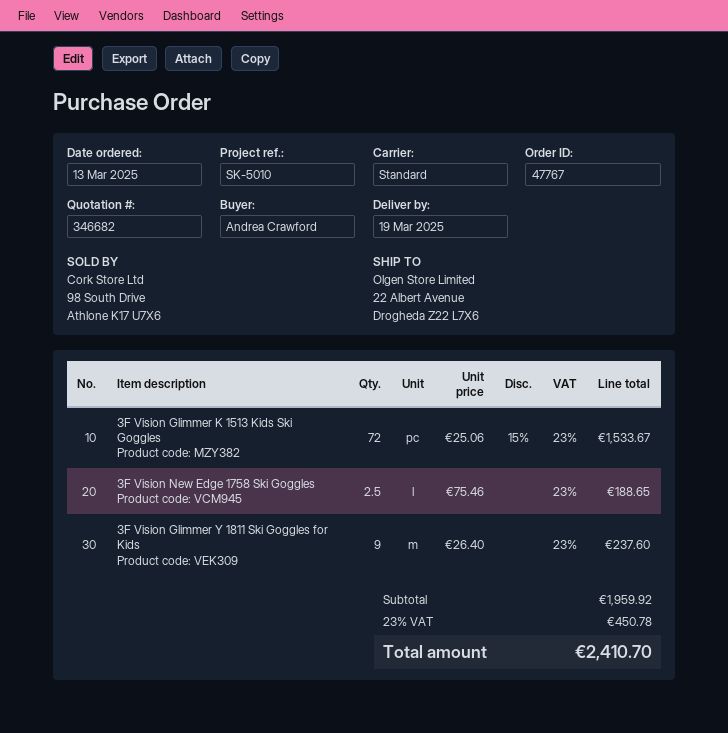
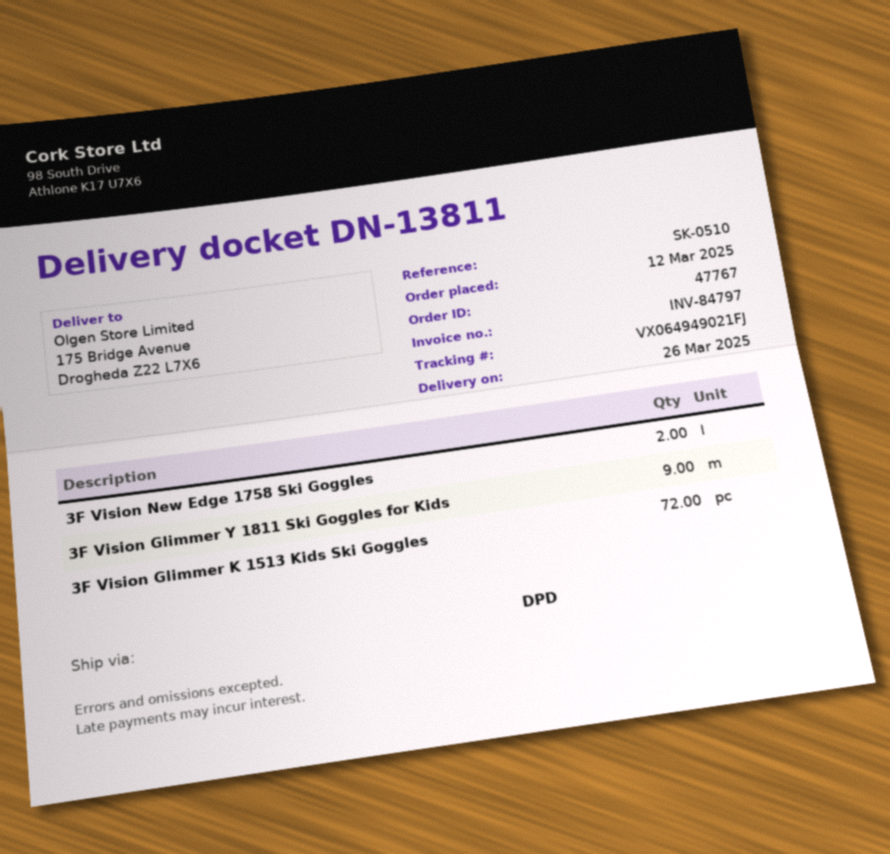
order date: 2025-03-13 -> 2025-03-12
delivery date: 2025-03-19 -> 2025-03-26
reference: SK-5010 -> SK-0510
shipping method: standard -> DPD
ship to: 22 Albert Avenue, Drogheda Z22 L7X6 -> 175 Bridge Avenue, Drogheda Z22 L7X6
3F Vision New Edge 1758 Ski Goggles: 2.5 -> 2

